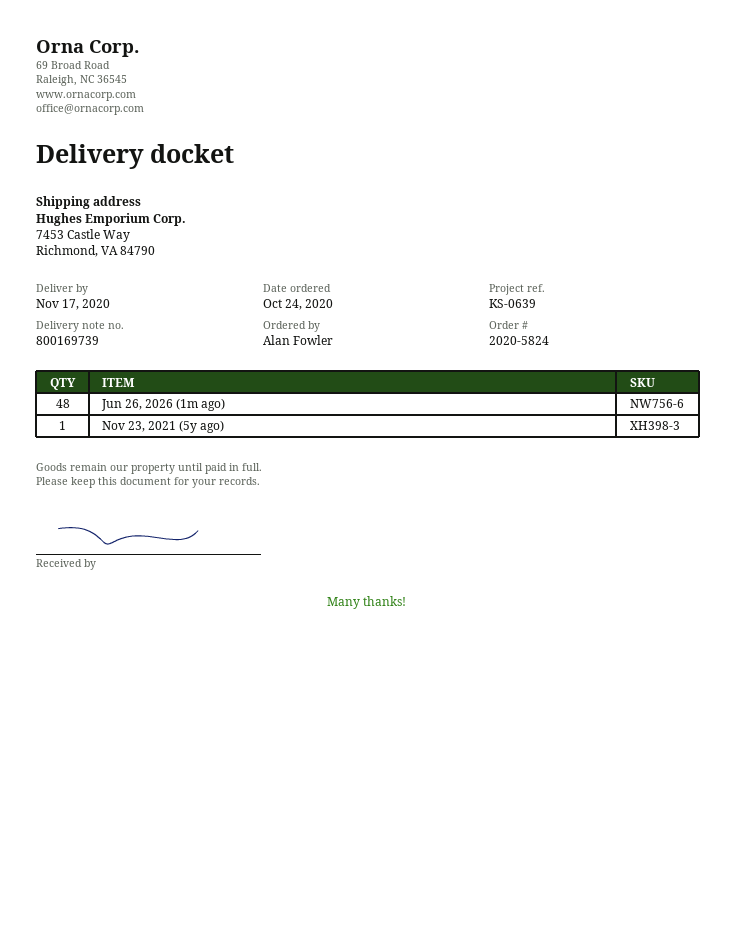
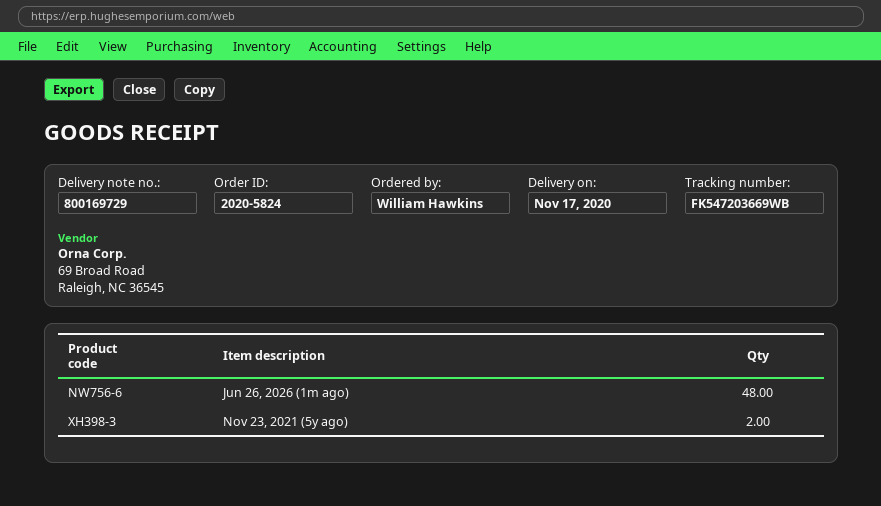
delivery note number: 800169739 -> 800169729
ordered by: Alan Fowler -> William Hawkins
Nov 23, 2021 (5y ago): 1 -> 2

